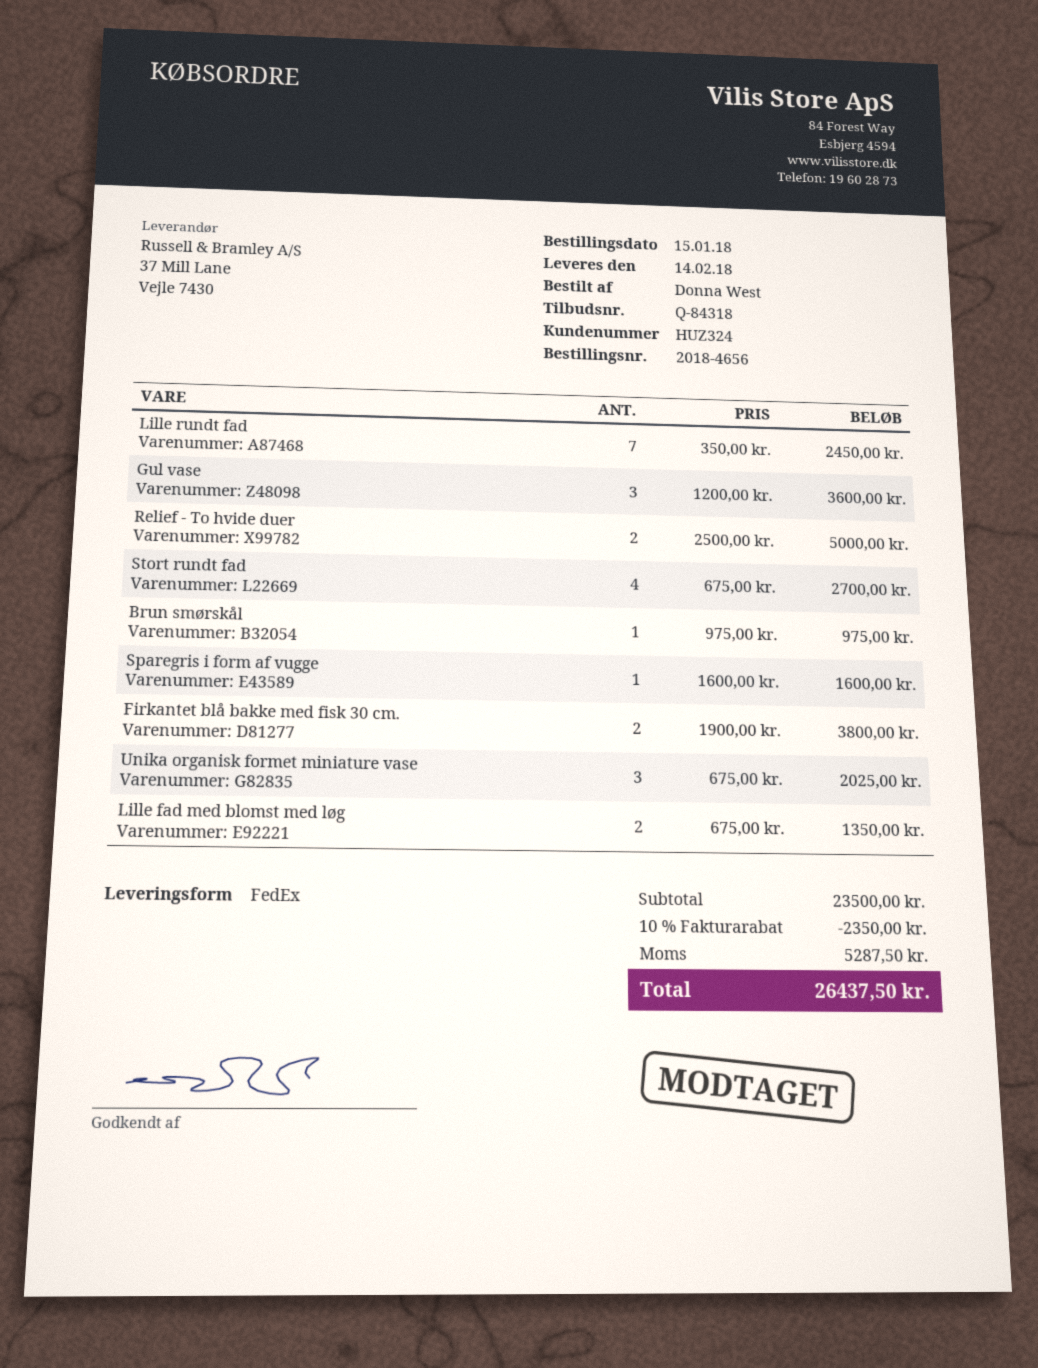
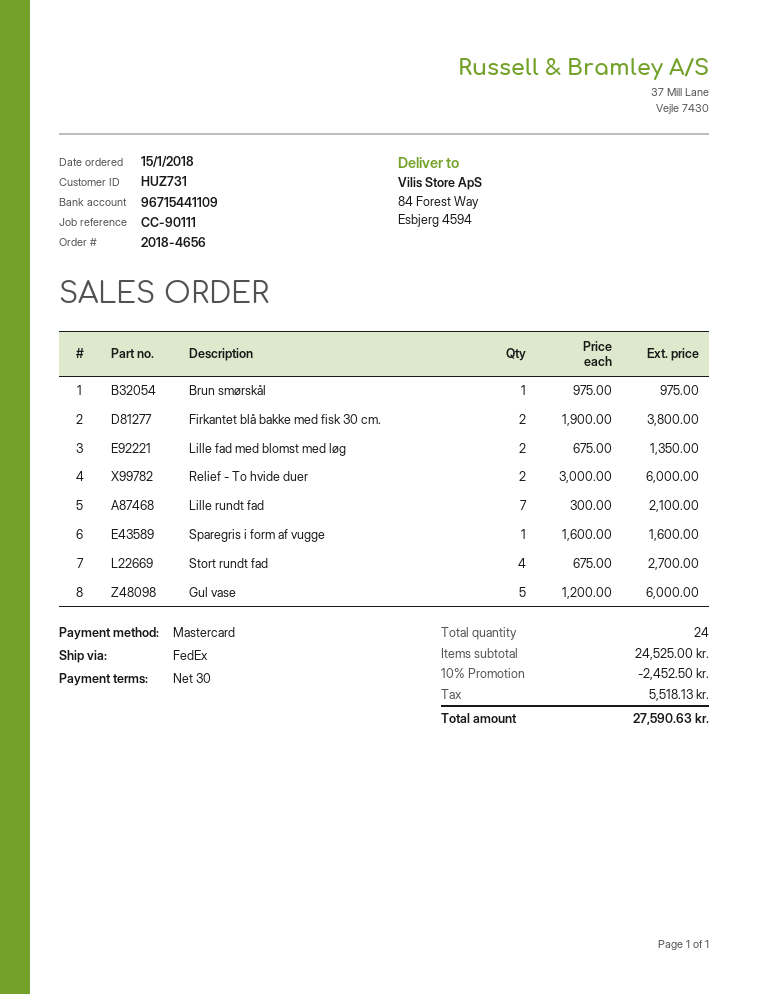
customer number: HUZ324 -> HUZ731
Lille rundt fad: 7 x 350.00 = 2450.00 -> 7 x 300.00 = 2100.00
Gul vase: 3 x 1200.00 = 3600.00 -> 5 x 1200.00 = 6000.00
Relief - To hvide duer: 2 x 2500.00 = 5000.00 -> 2 x 3000.00 = 6000.00
Unika organisk formet miniature vase: 3 x 675.00 = 2025.00 -> none
subtotal: 23500.00 -> 24525.00
discount: 10% = 2350.00 -> 10% = 2452.50
tax: 5287.50 -> 5518.13
total: 26437.50 -> 27590.63

